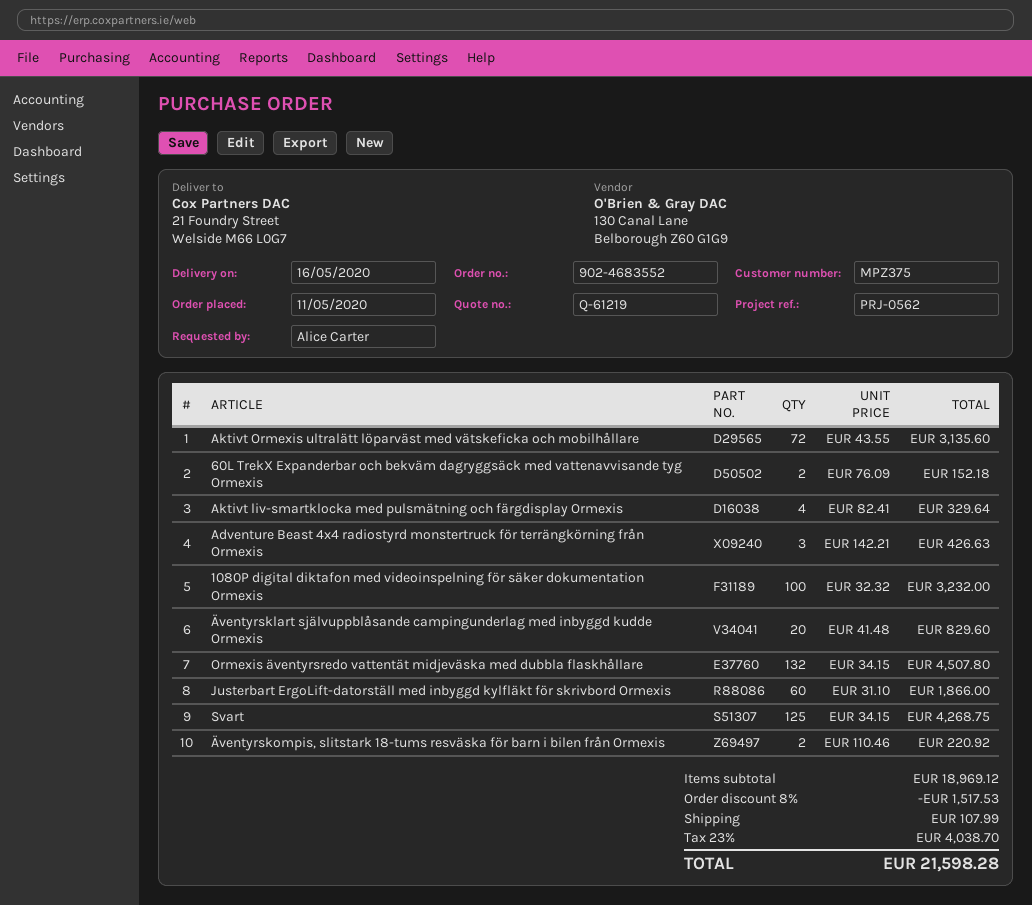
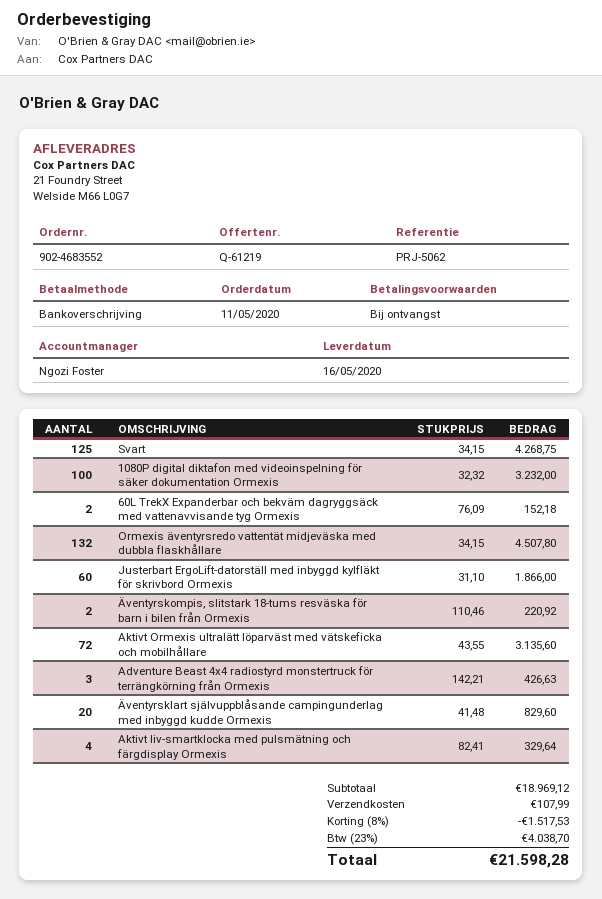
reference: PRJ-0562 -> PRJ-5062

